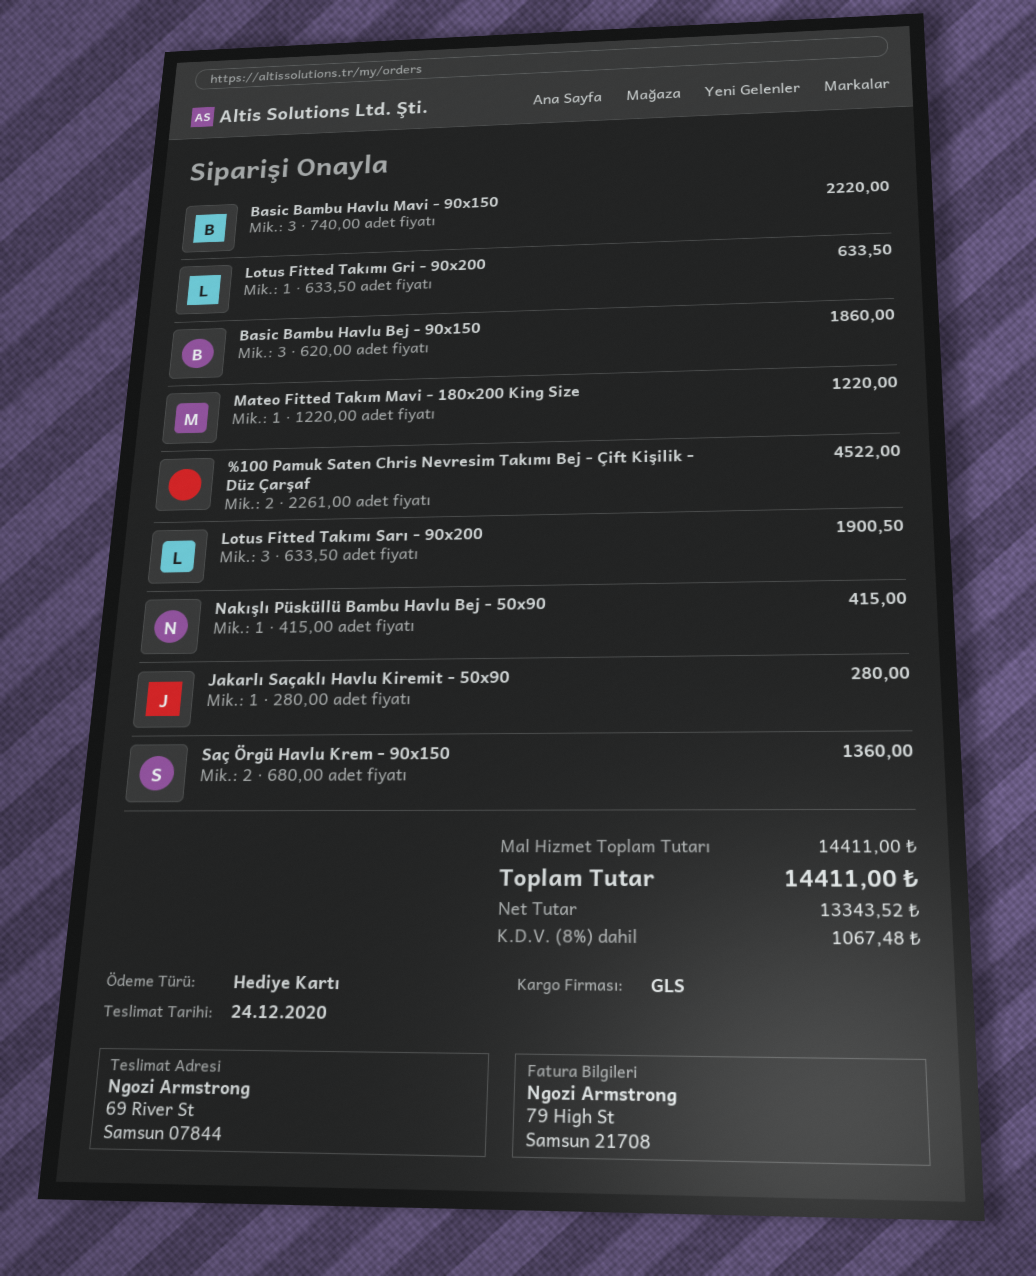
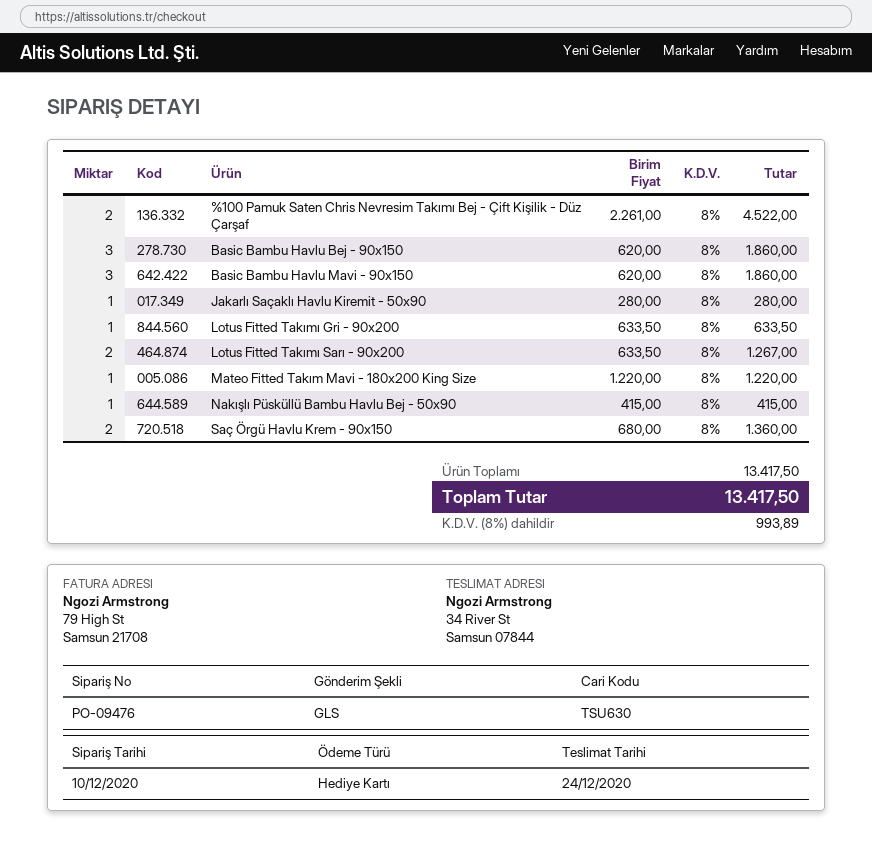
ship to: 69 River St, Samsun 07844 -> 34 River St, Samsun 07844
Basic Bambu Havlu Mavi - 90x150: 3 x 740.00 = 2220.00 -> 3 x 620.00 = 1860.00
Lotus Fitted Takımı Sarı - 90x200: 3 x 633.50 = 1900.50 -> 2 x 633.50 = 1267.00
subtotal: 14411.00 -> 13417.50
tax: 8% = 1067.48 -> 8% = 993.89
total: 14411.00 -> 13417.50

